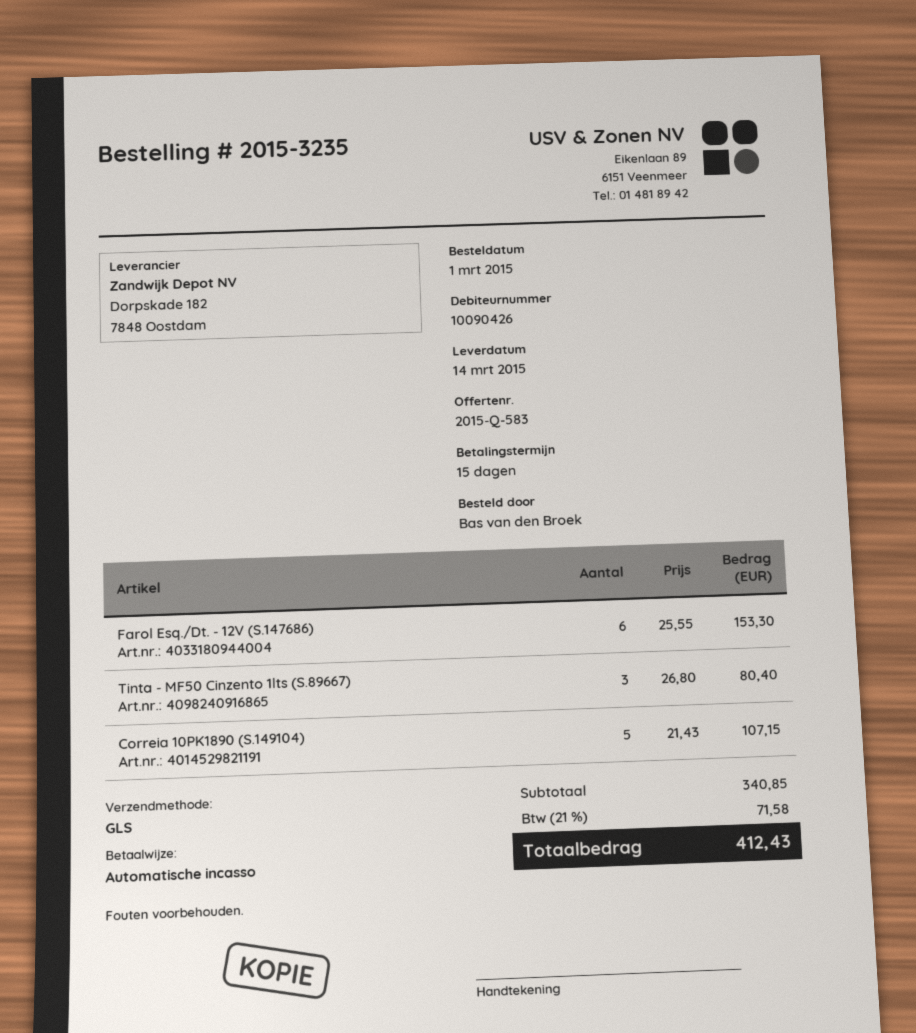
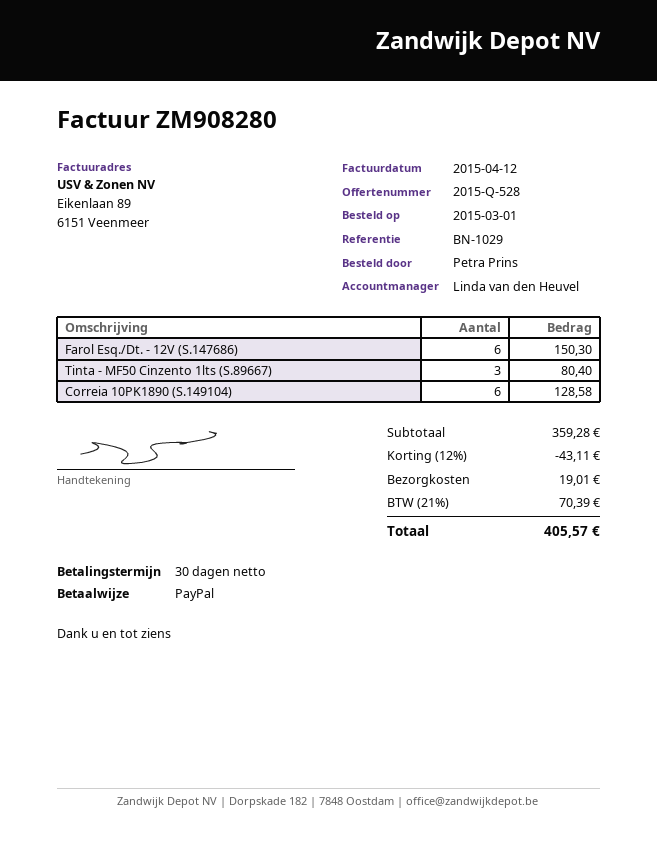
quote number: 2015-Q-583 -> 2015-Q-528
payment terms: 15 days -> 30 days
ordered by: Bas van den Broek -> Petra Prins
payment method: direct debit -> PayPal
Farol Esq./Dt. - 12V (S.147686): 6 for 153.30 -> 6 for 150.30
Correia 10PK1890 (S.149104): 5 for 107.15 -> 6 for 128.58
subtotal: 340.85 -> 359.28
discount: none -> 12% = 43.11
shipping: none -> 19.01
tax: 21% = 71.58 -> 21% = 70.39
total: 412.43 -> 405.57

